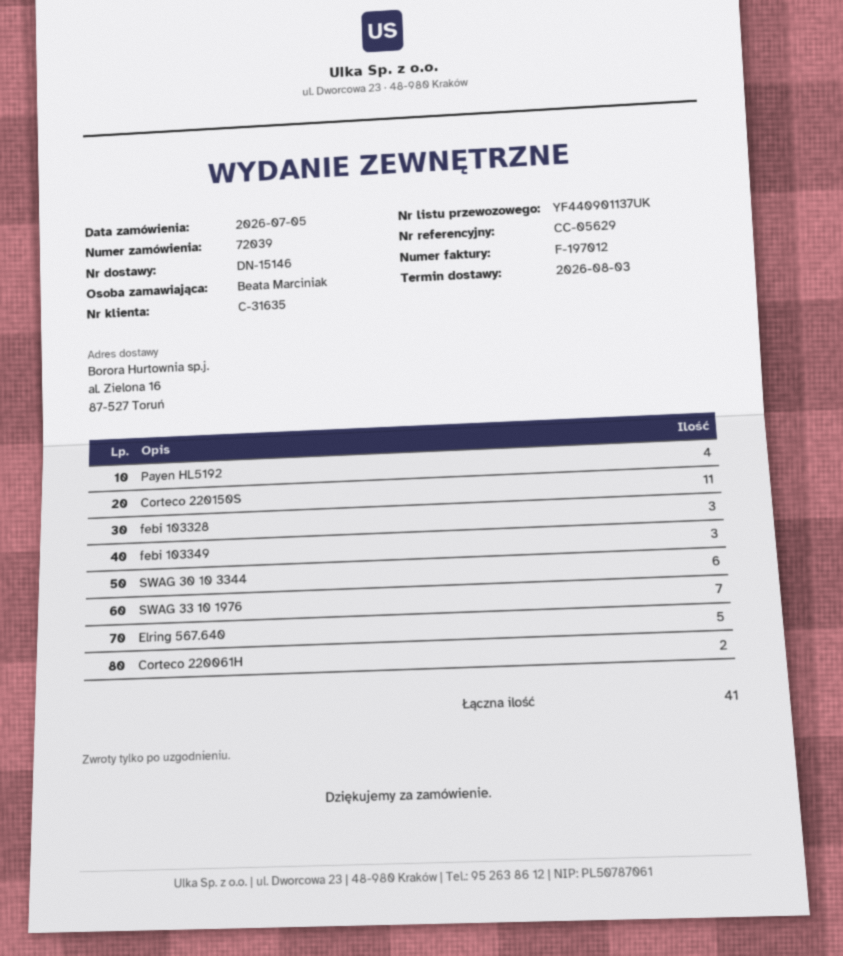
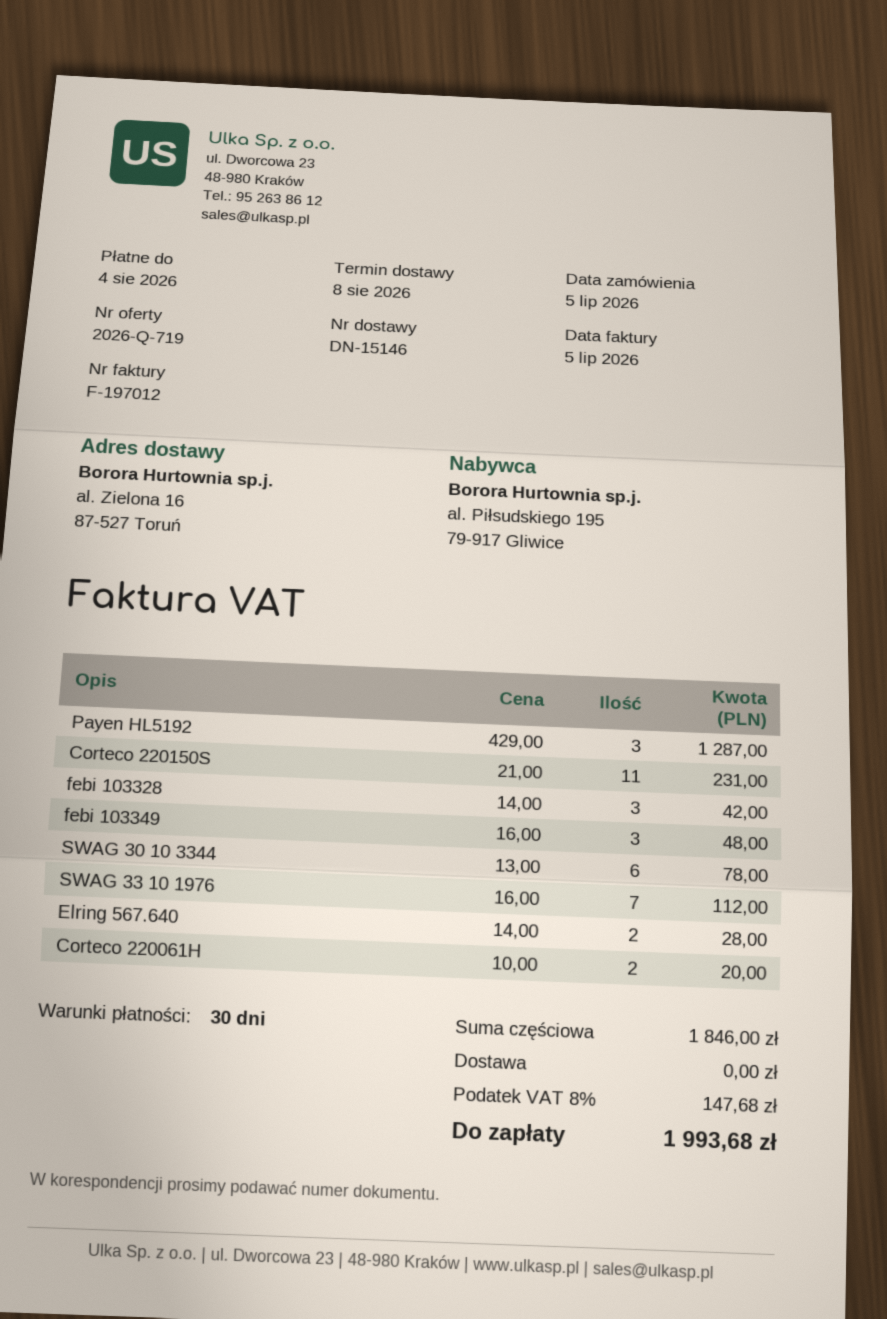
delivery date: 2026-08-03 -> 2026-08-08
Payen HL5192: 4 -> 3
Elring 567.640: 5 -> 2

